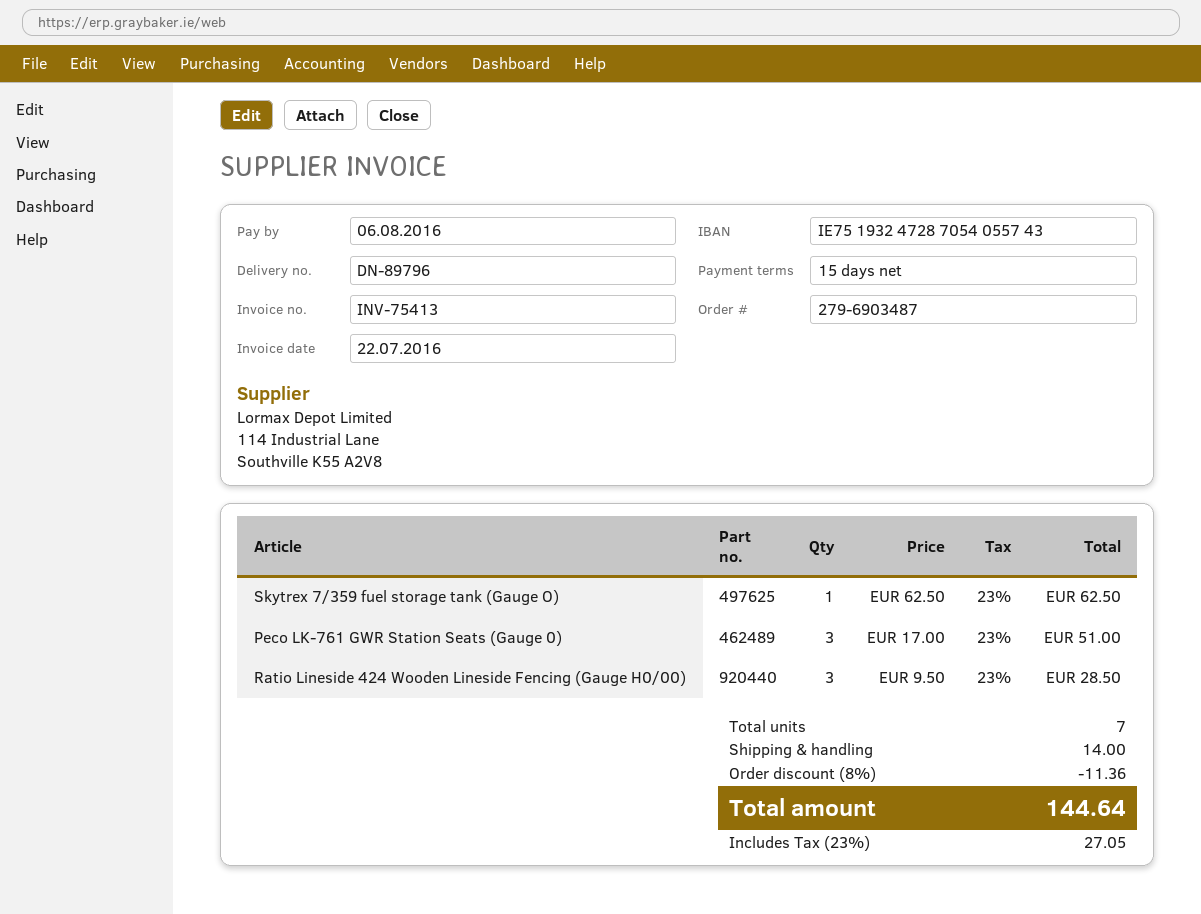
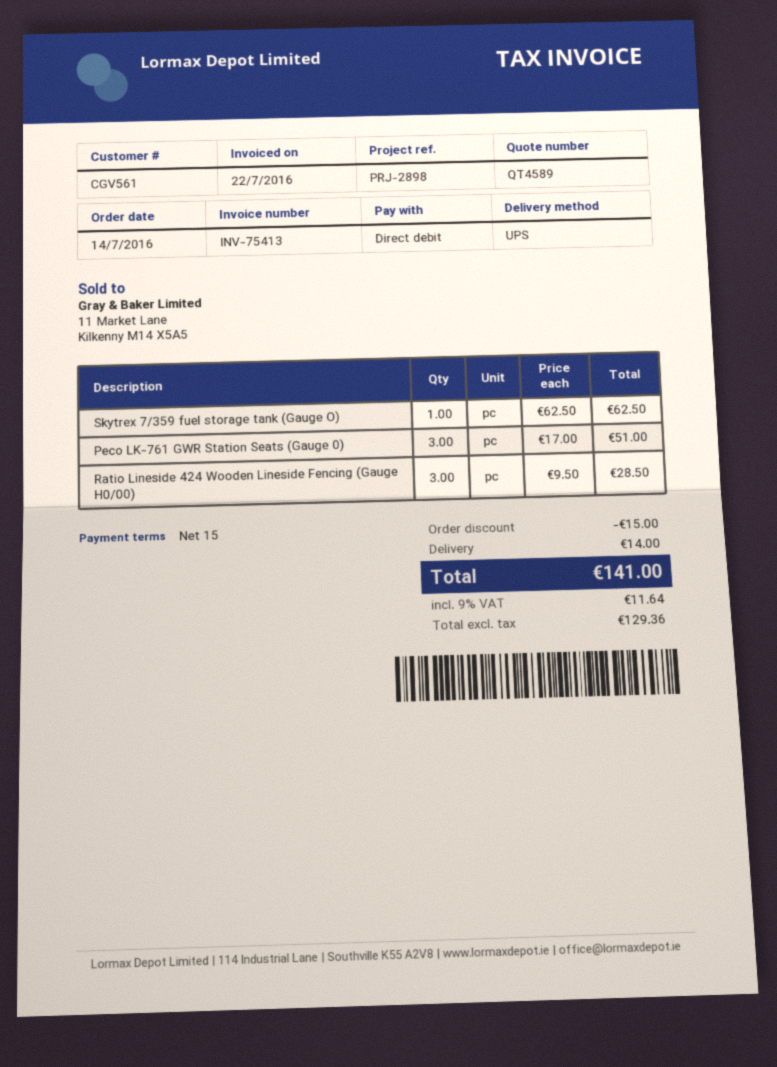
discount: 11.36 -> 15.00
tax: 23% = 27.05 -> 9% = 11.64
total: 144.64 -> 141.00

